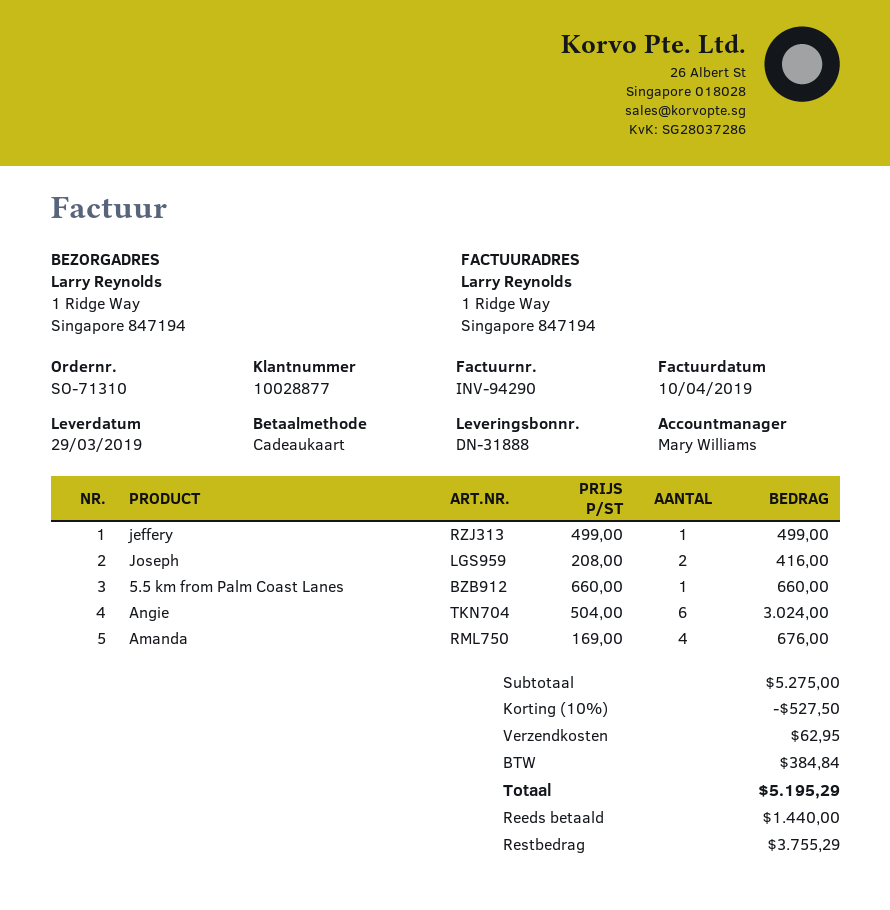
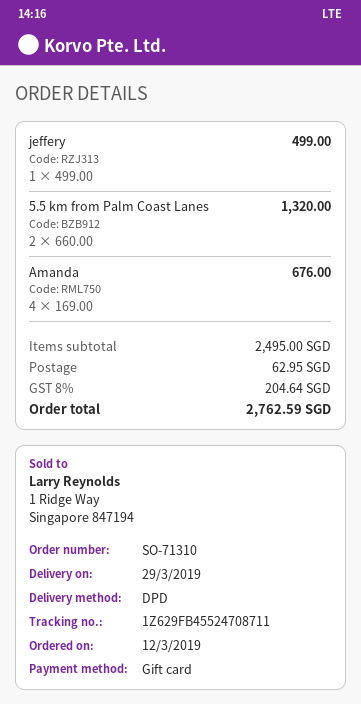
Joseph: 2 x 208.00 = 416.00 -> none
5.5 km from Palm Coast Lanes: 1 x 660.00 = 660.00 -> 2 x 660.00 = 1320.00
Angie: 6 x 504.00 = 3024.00 -> none
subtotal: 5275.00 -> 2495.00
discount: 10% = 527.50 -> none
tax: 384.84 -> 204.64
total: 5195.29 -> 2762.59

